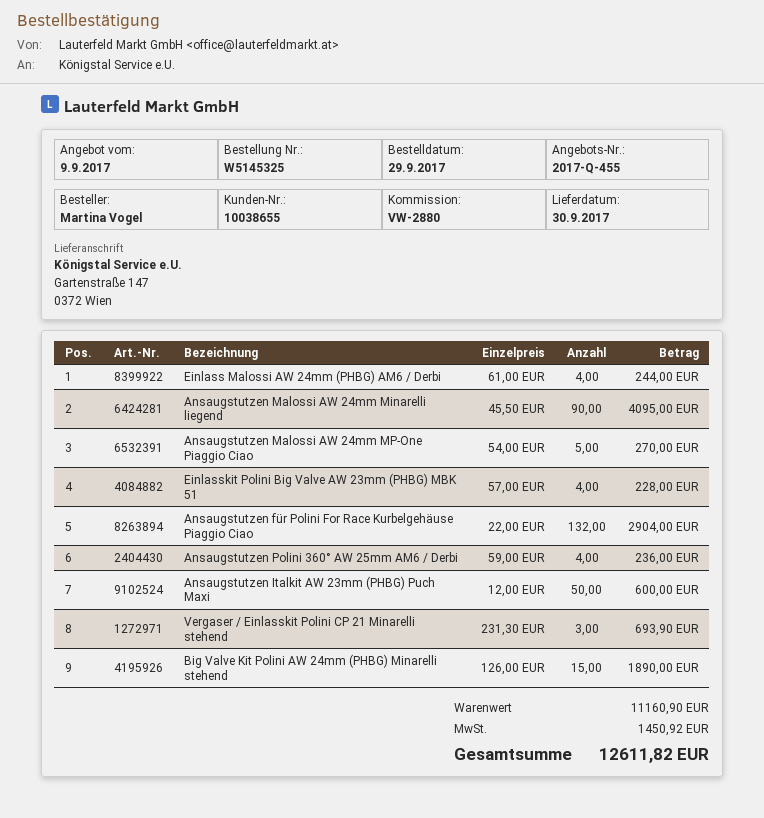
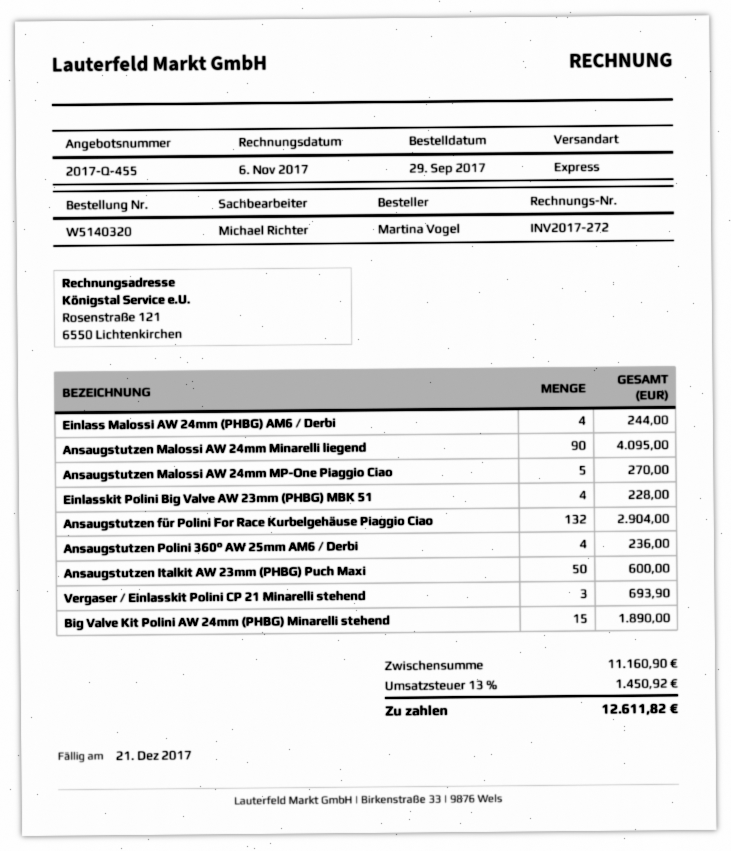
order number: W5145325 -> W5140320

